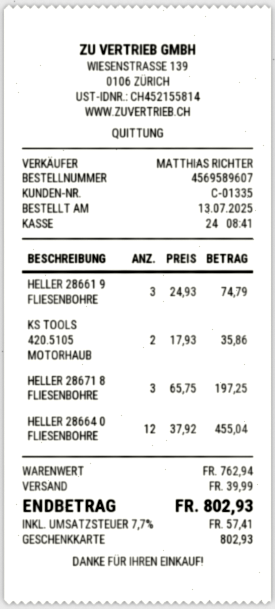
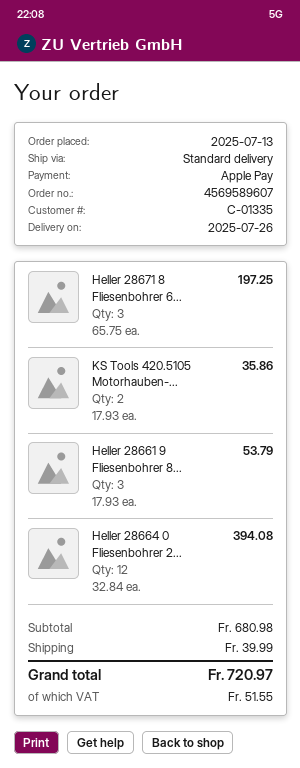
payment method: gift card -> Apple Pay
HELLER 28661 9 FLIESENBOHRE: 3 x 24.93 = 74.79 -> 3 x 17.93 = 53.79
HELLER 28664 0 FLIESENBOHRE: 12 x 37.92 = 455.04 -> 12 x 32.84 = 394.08
subtotal: 762.94 -> 680.98
tax: 57.41 -> 51.55
total: 802.93 -> 720.97

